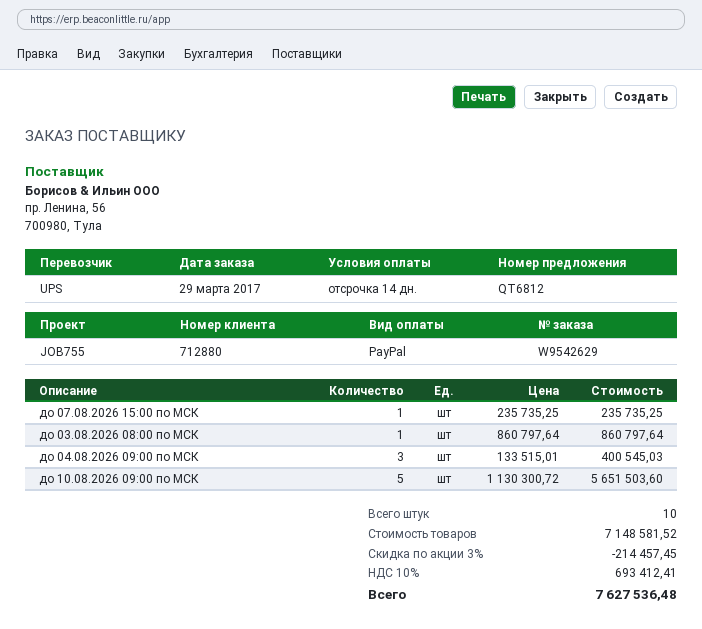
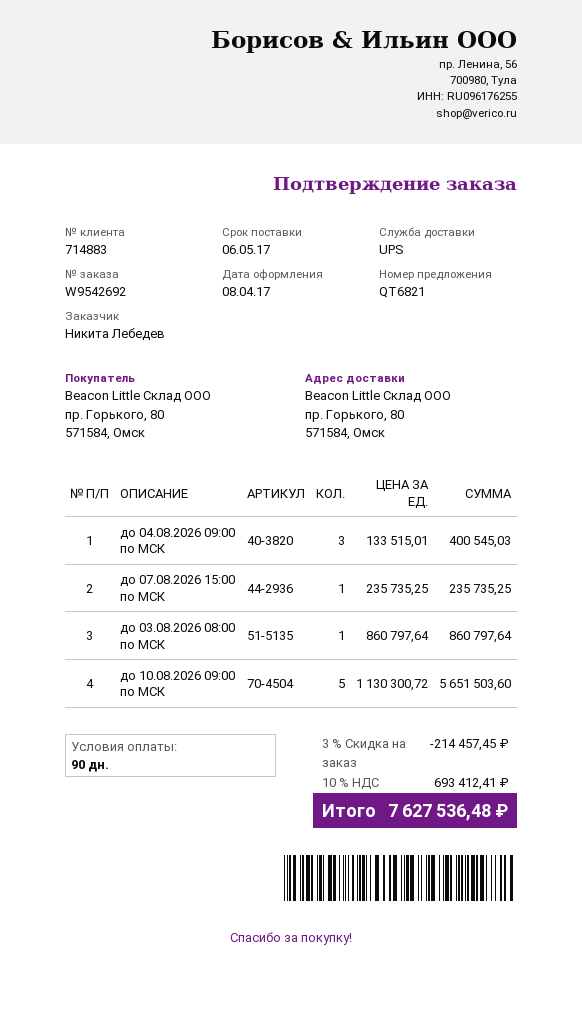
quote number: QT6812 -> QT6821
order number: W9542629 -> W9542692
order date: 2017-03-29 -> 2017-04-08
payment terms: 14 days -> 90 days
customer number: 712880 -> 714883

